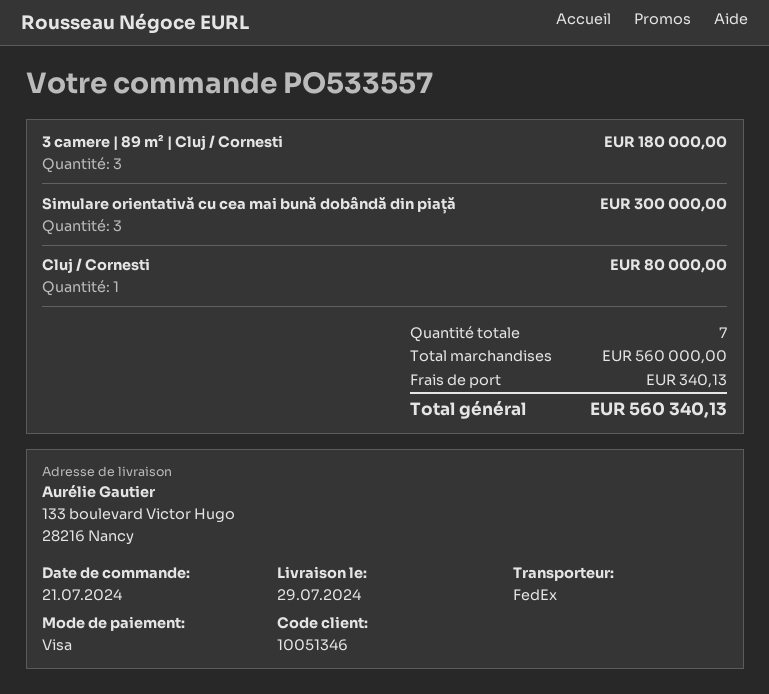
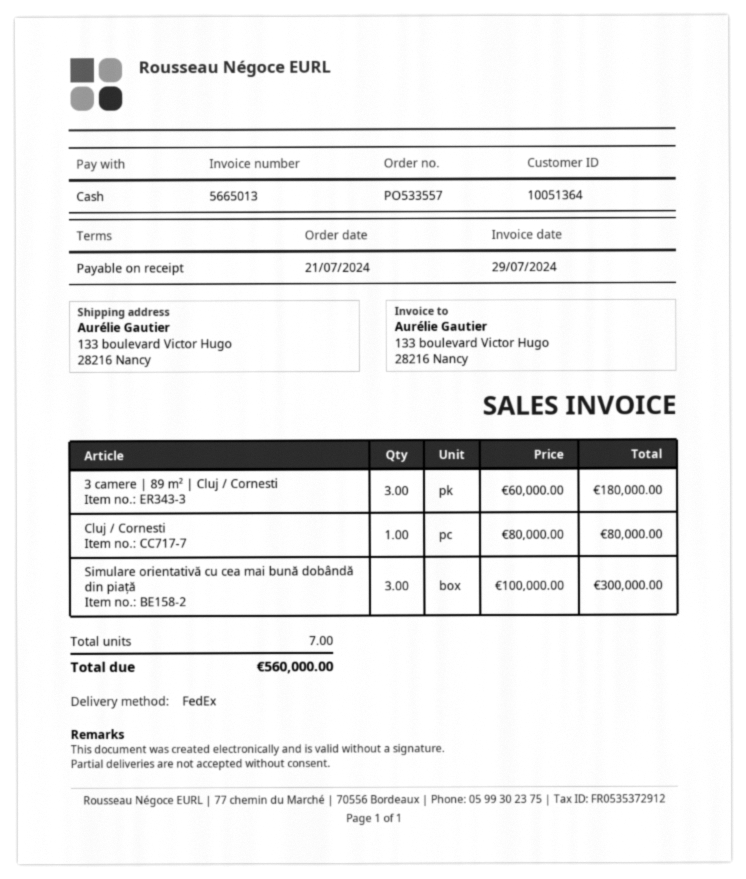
customer number: 10051346 -> 10051364
payment method: Visa -> cash
shipping: 340.13 -> none
total: 560340.13 -> 560000.00

